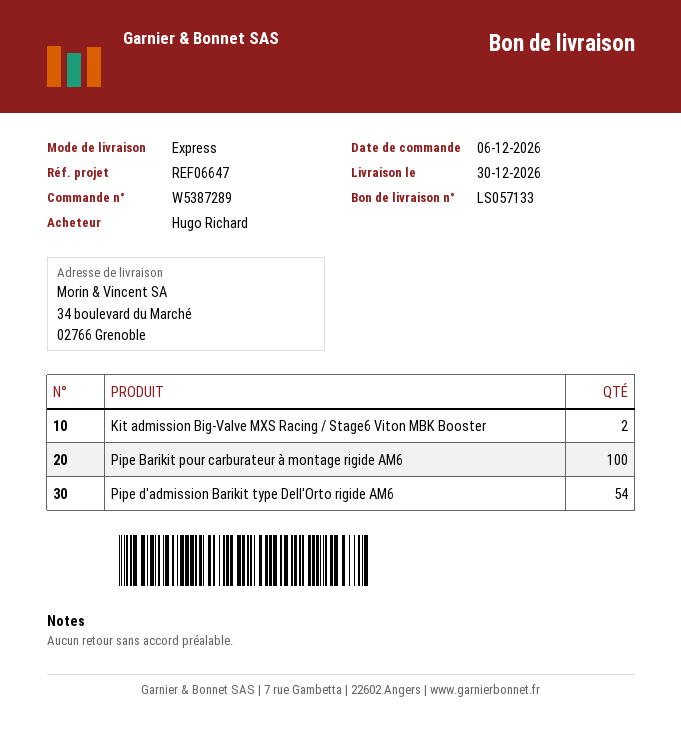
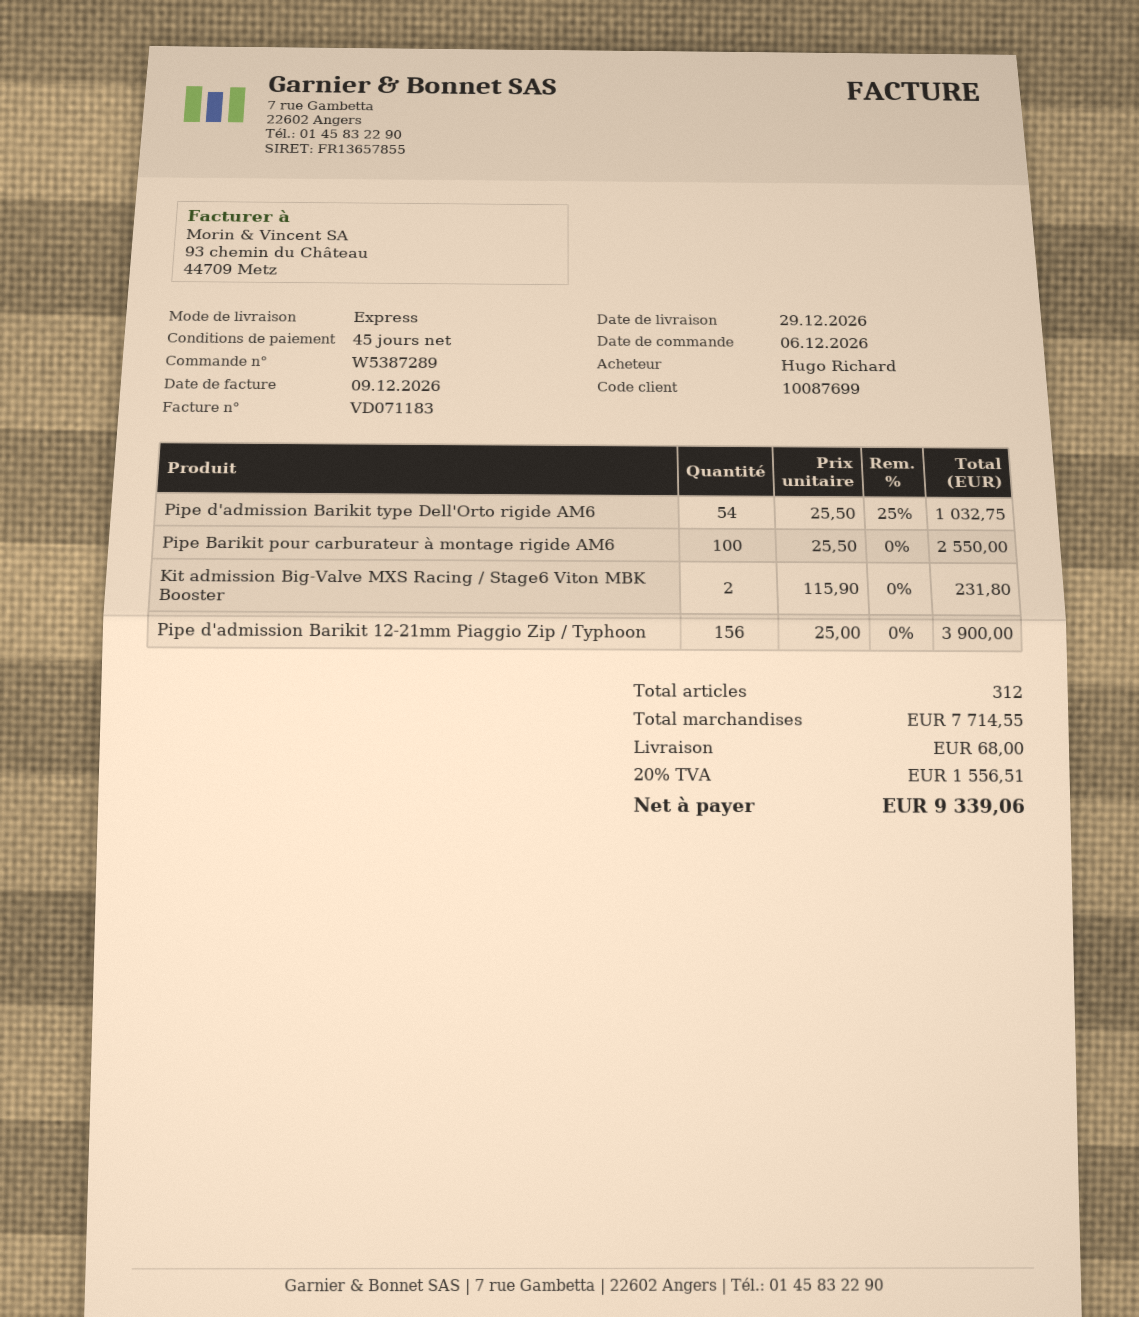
delivery date: 2026-12-30 -> 2026-12-29
Pipe d'admission Barikit 12-21mm Piaggio Zip / Typhoon: none -> 156

